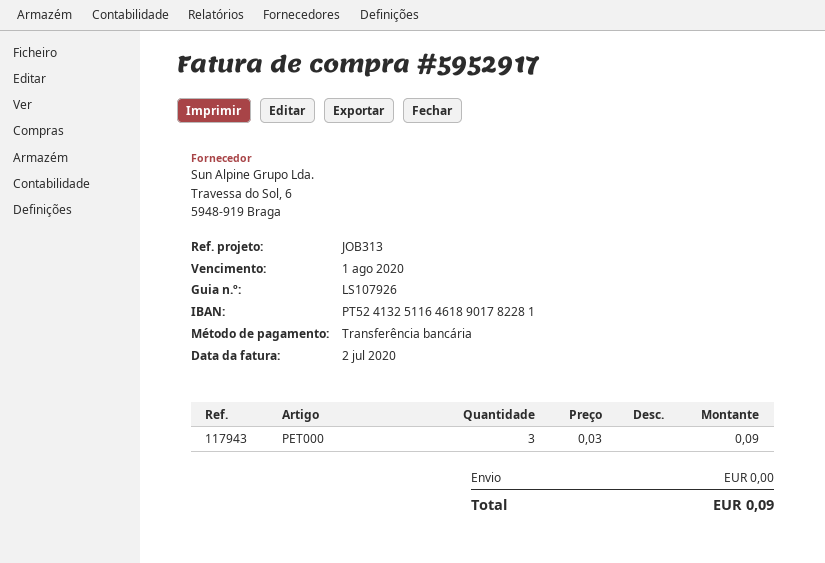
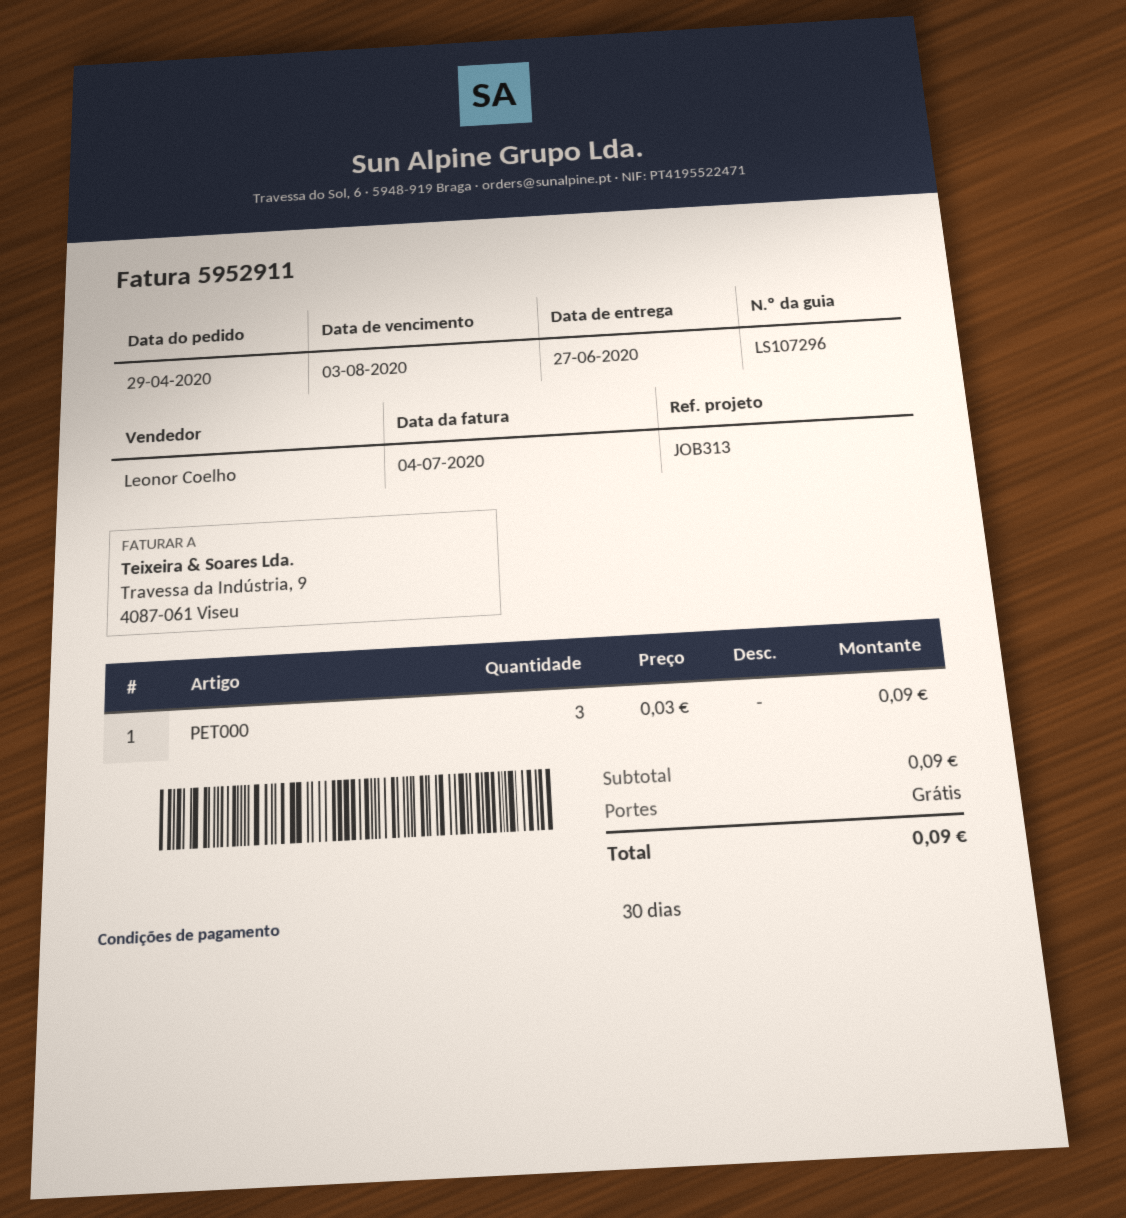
delivery note number: LS107926 -> LS107296
invoice number: 5952917 -> 5952911
invoice date: 2020-07-02 -> 2020-07-04
due date: 2020-08-01 -> 2020-08-03

